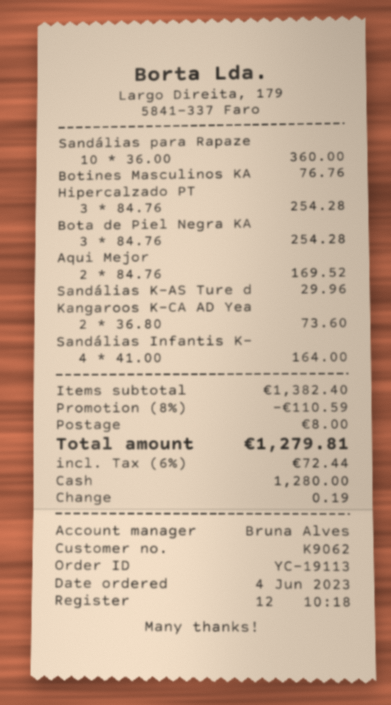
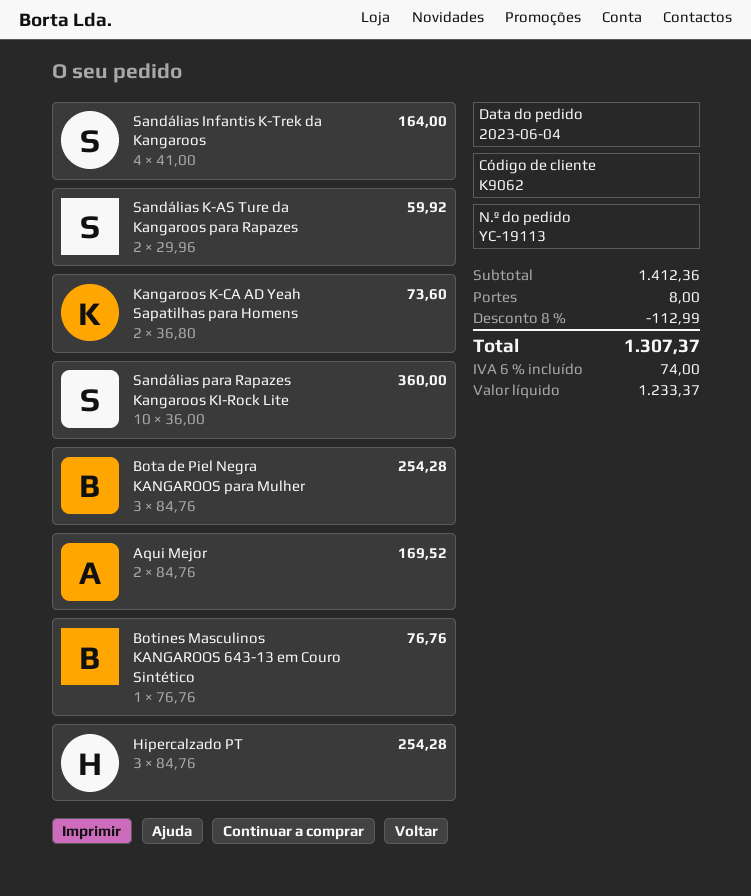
Sandálias K-AS Ture d: 1 x 29.96 = 29.96 -> 2 x 29.96 = 59.92
subtotal: 1382.40 -> 1412.36
discount: 8% = 110.59 -> 8% = 112.99
tax: 6% = 72.44 -> 6% = 74.00
total: 1279.81 -> 1307.37

